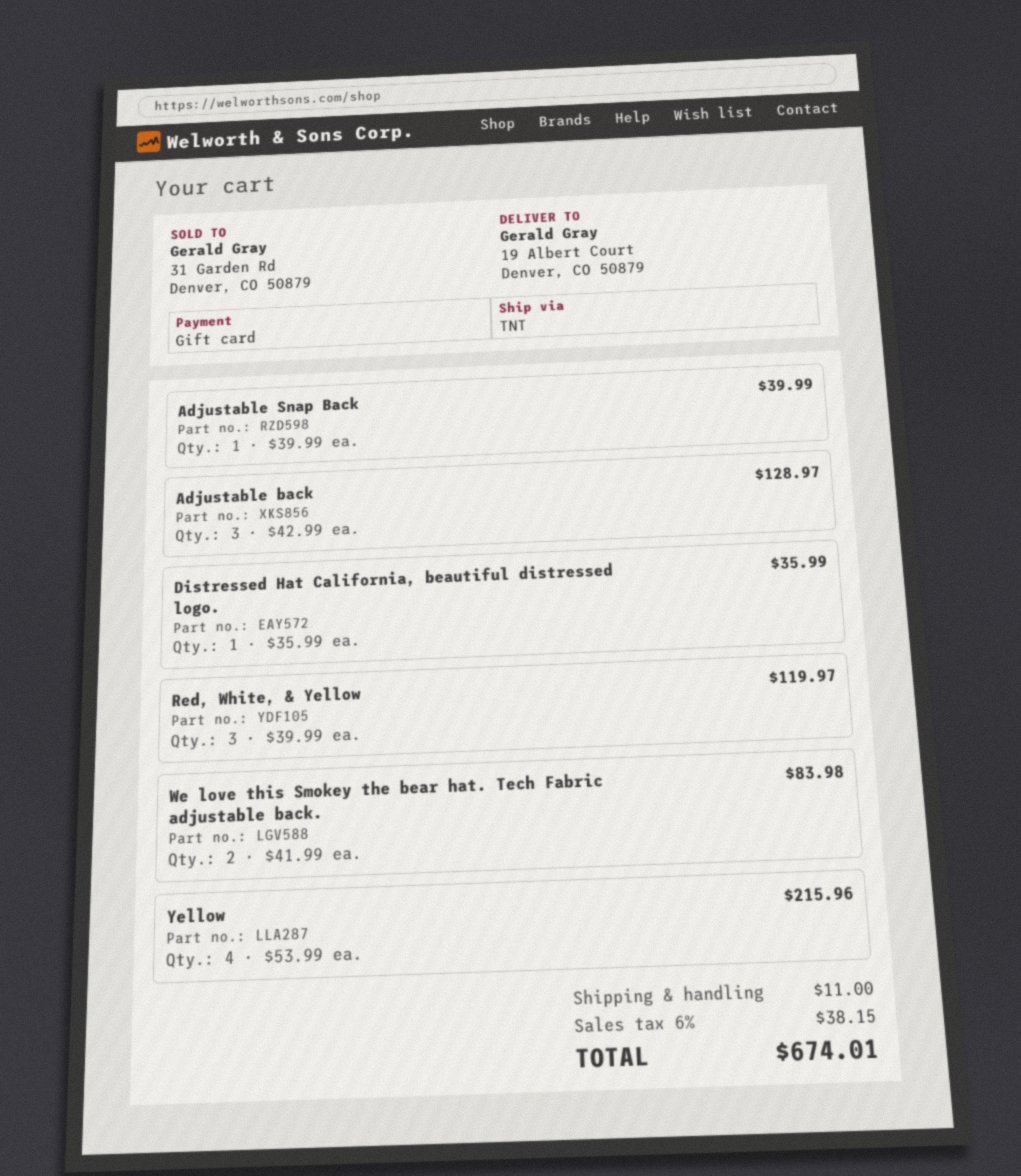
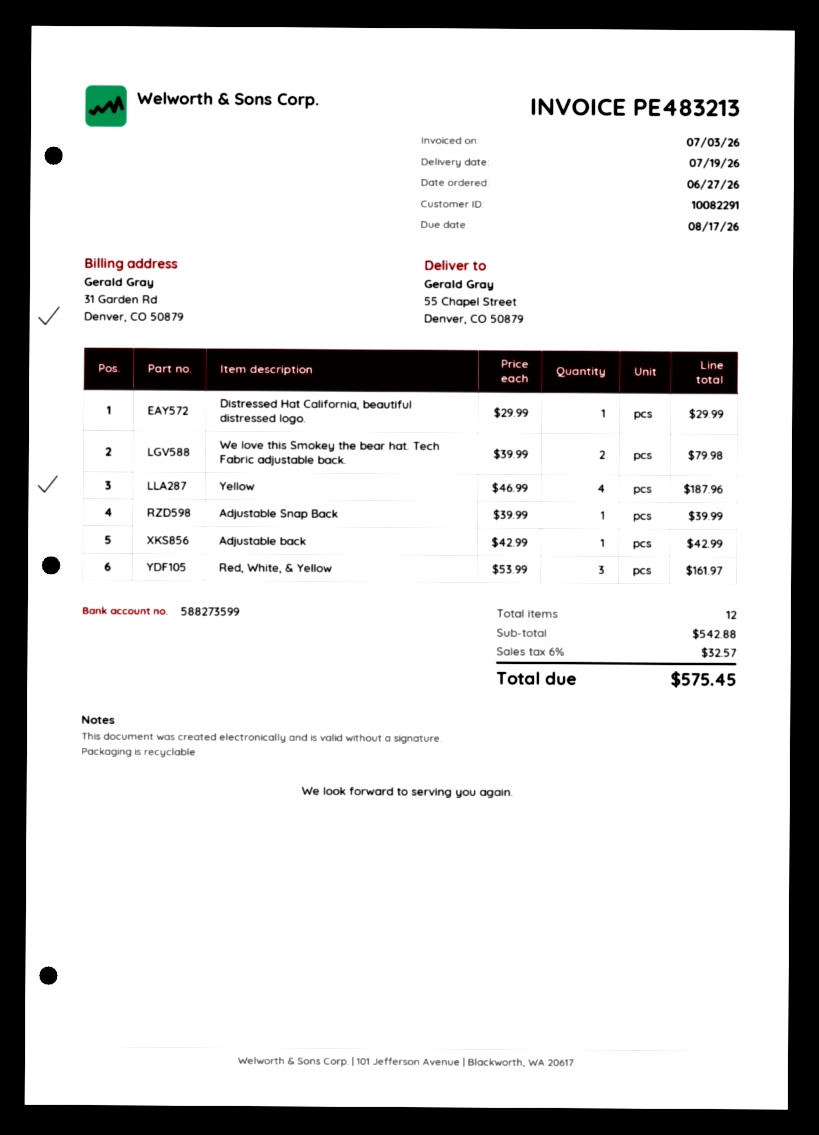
ship to: 19 Albert Court, Denver, CO 50879 -> 55 Chapel Street, Denver, CO 50879
Adjustable back: 3 x 42.99 = 128.97 -> 1 x 42.99 = 42.99
Distressed Hat California, beautiful distressed logo.: 1 x 35.99 = 35.99 -> 1 x 29.99 = 29.99
Red, White, & Yellow: 3 x 39.99 = 119.97 -> 3 x 53.99 = 161.97
We love this Smokey the bear hat. Tech Fabric adjustable back.: 2 x 41.99 = 83.98 -> 2 x 39.99 = 79.98
Yellow: 4 x 53.99 = 215.96 -> 4 x 46.99 = 187.96
shipping: 11.00 -> none
tax: 6% = 38.15 -> 6% = 32.57
total: 674.01 -> 575.45

